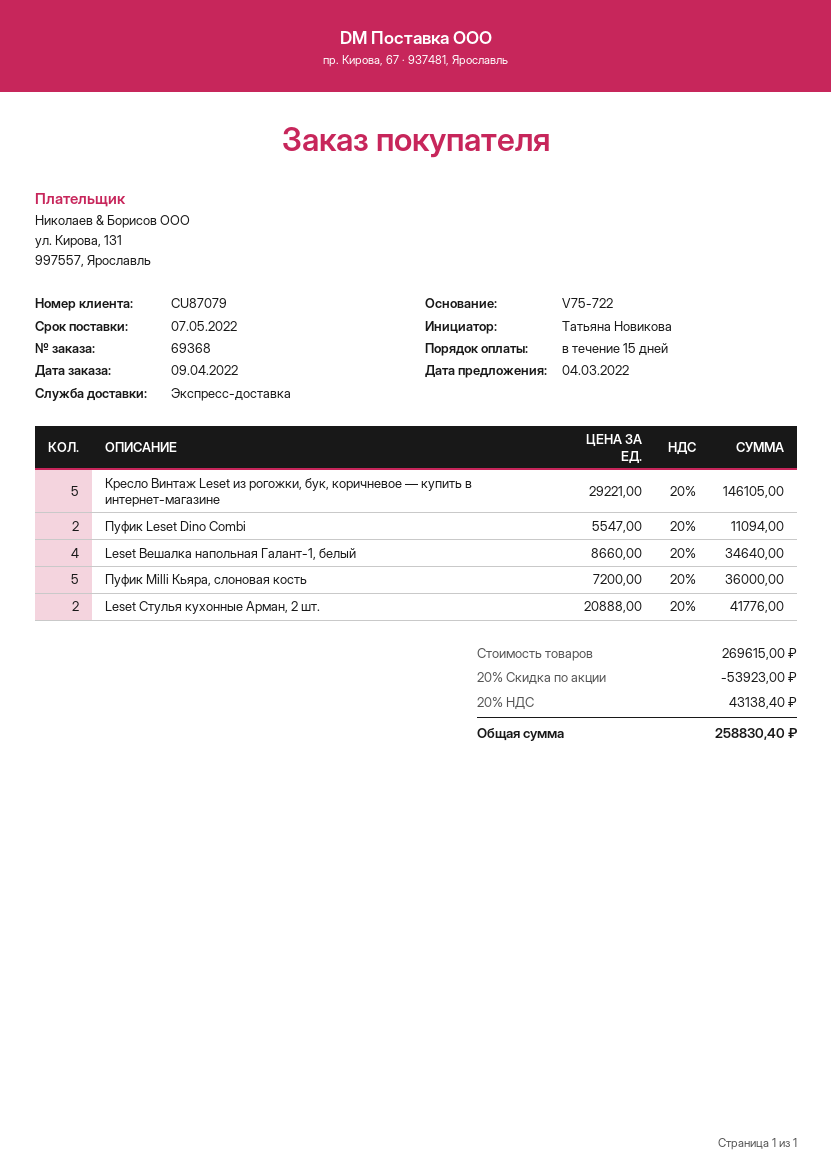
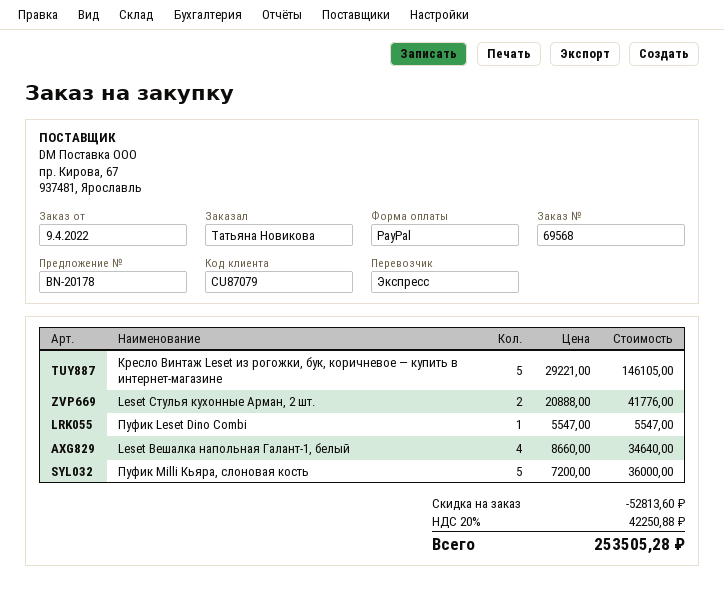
order number: 69368 -> 69568
Пуфик Leset Dino Combi: 2 x 5547.00 = 11094.00 -> 1 x 5547.00 = 5547.00
discount: 53923.00 -> 52813.60
tax: 20% = 43138.40 -> 20% = 42250.88
total: 258830.40 -> 253505.28

